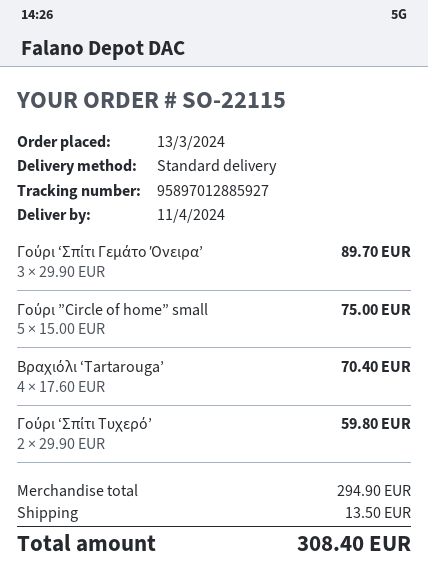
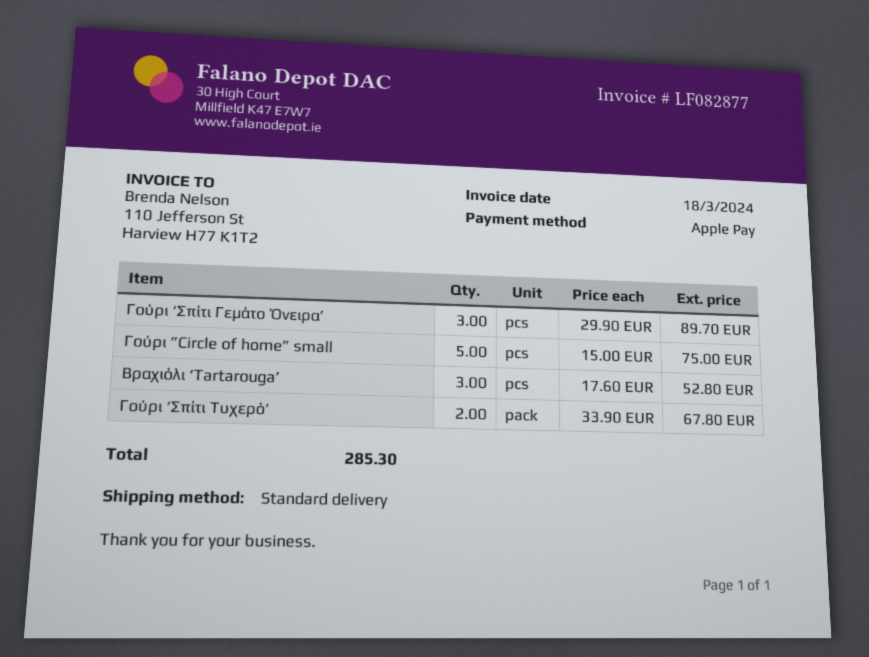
Βραχιόλι ‘Tartarouga’: 4 x 17.60 = 70.40 -> 3 x 17.60 = 52.80
Γούρι ‘Σπίτι Τυχερό’: 2 x 29.90 = 59.80 -> 2 x 33.90 = 67.80
shipping: 13.50 -> none
total: 308.40 -> 285.30

